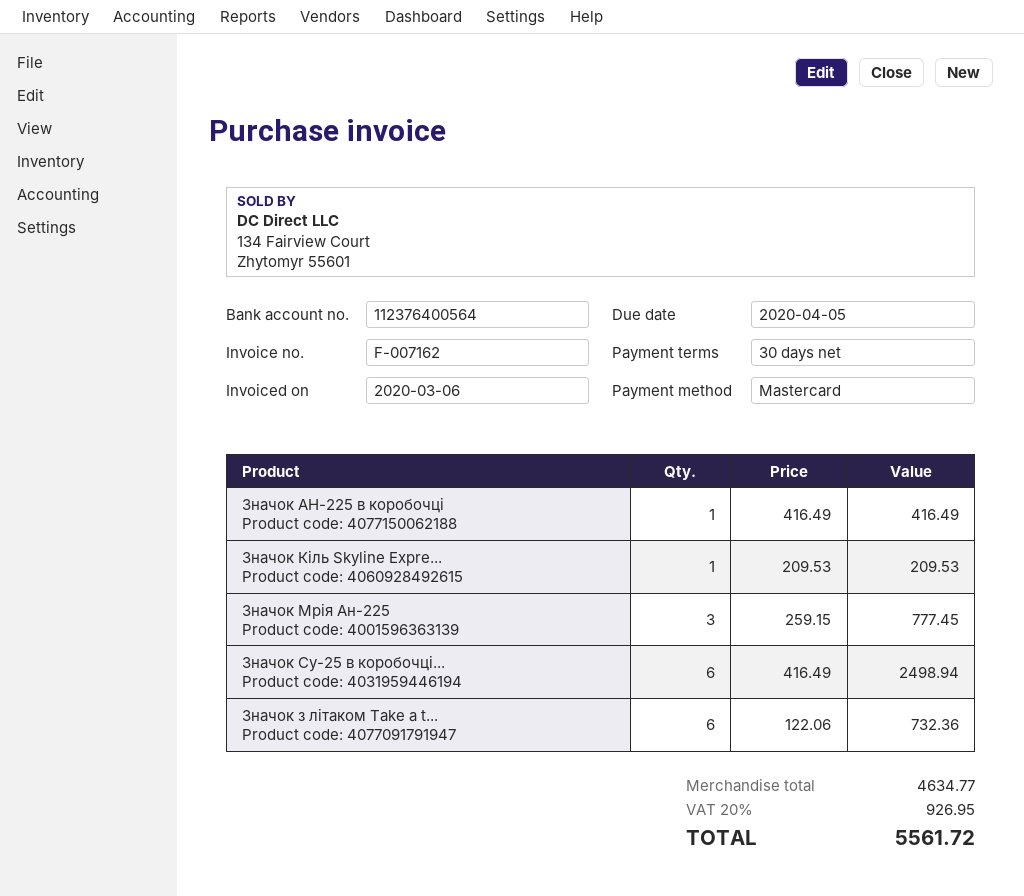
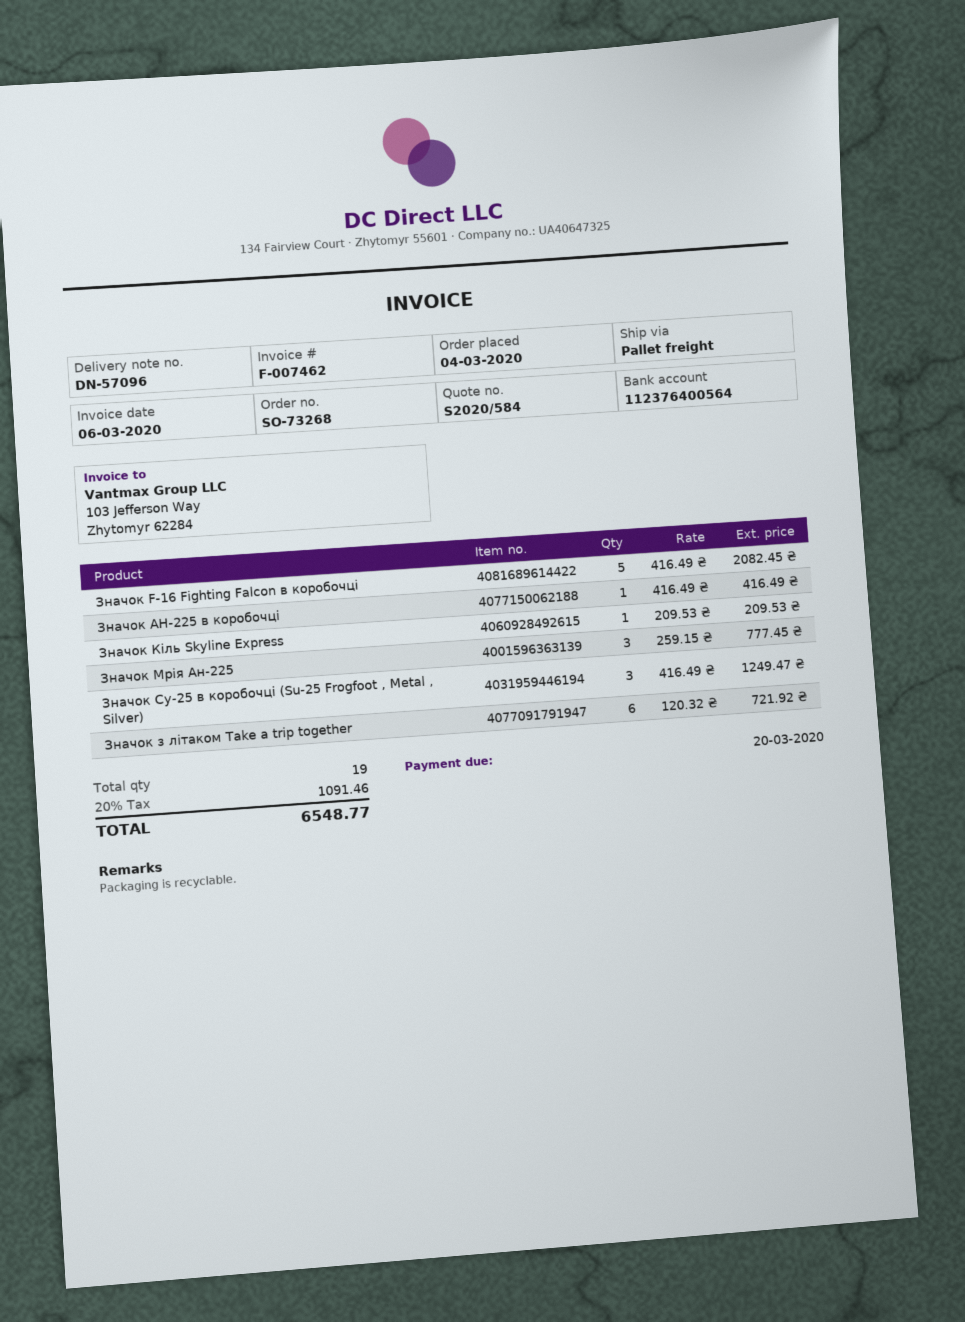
invoice number: F-007162 -> F-007462
due date: 2020-04-05 -> 2020-03-20
Значок Су-25 в коробочці...: 6 x 416.49 = 2498.94 -> 3 x 416.49 = 1249.47
Значок з літаком Take a t...: 6 x 122.06 = 732.36 -> 6 x 120.32 = 721.92
Значок F-16 Fighting Falcon в коробочці: none -> 5 x 416.49 = 2082.45
tax: 20% = 926.95 -> 20% = 1091.46
total: 5561.72 -> 6548.77

